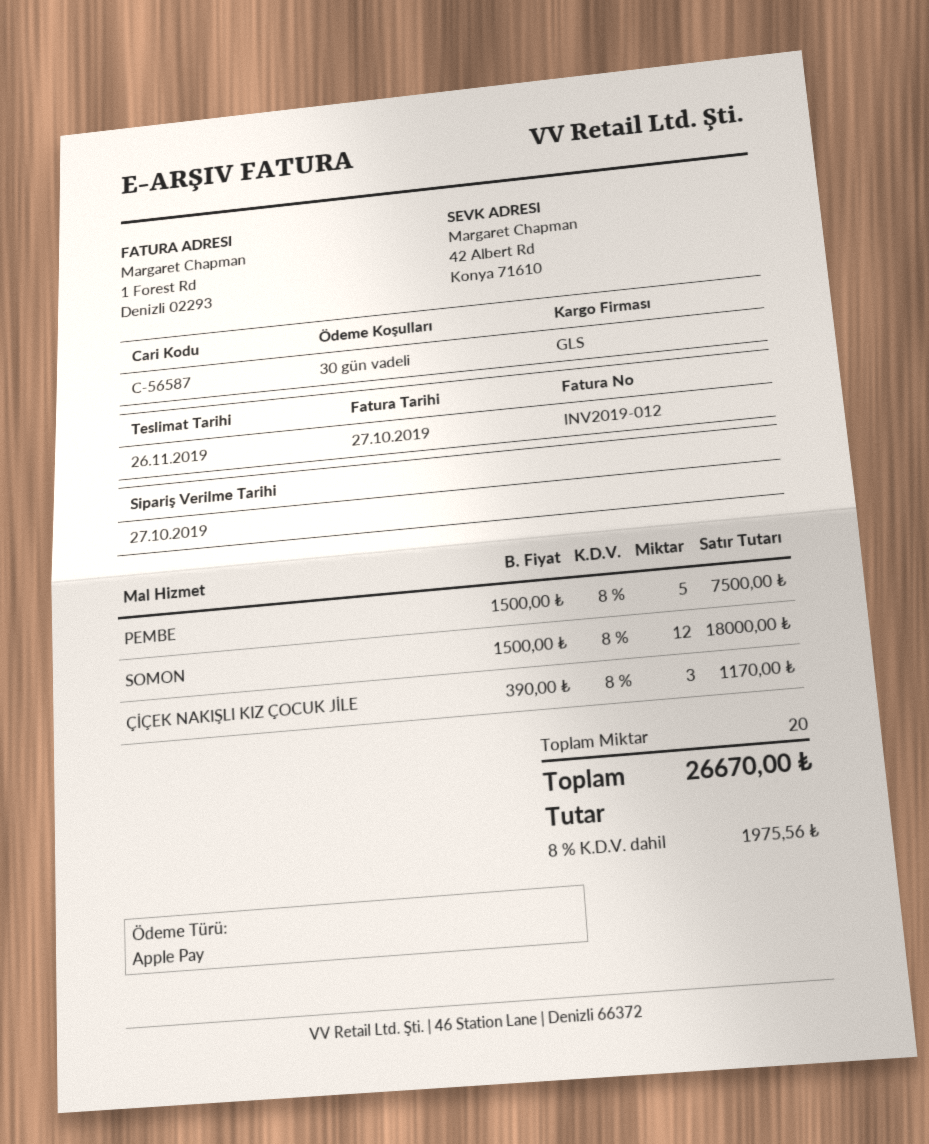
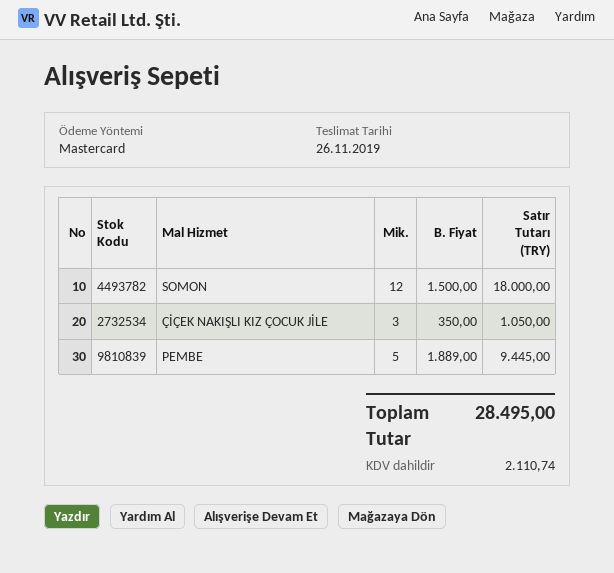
payment method: Apple Pay -> Mastercard
PEMBE: 5 x 1500.00 = 7500.00 -> 5 x 1889.00 = 9445.00
ÇİÇEK NAKIŞLI KIZ ÇOCUK JİLE: 3 x 390.00 = 1170.00 -> 3 x 350.00 = 1050.00
tax: 1975.56 -> 2110.74
total: 26670.00 -> 28495.00

